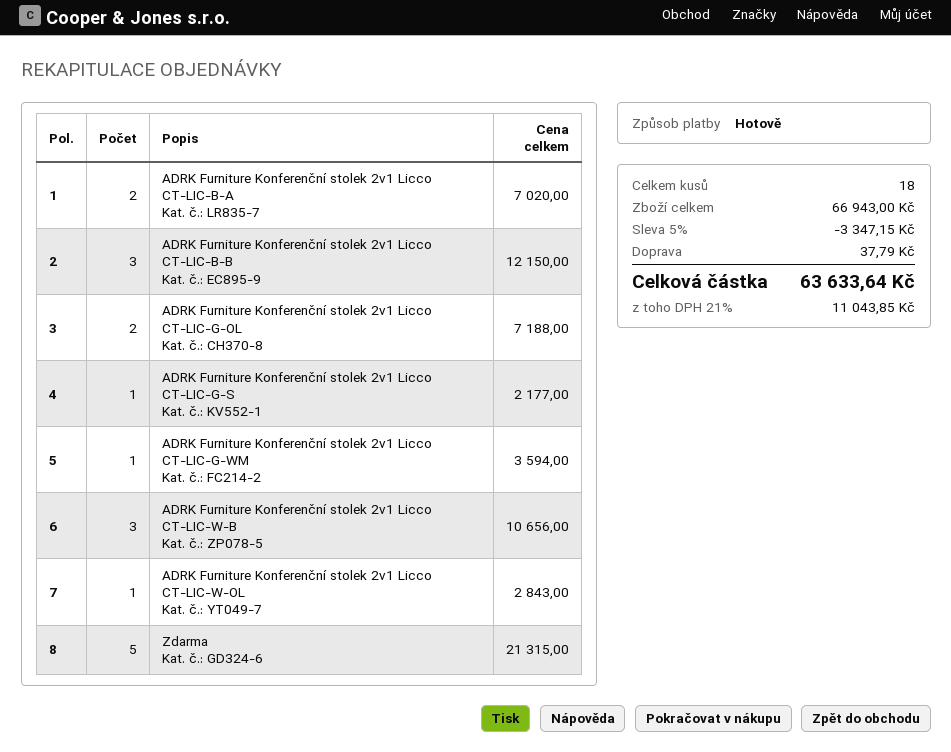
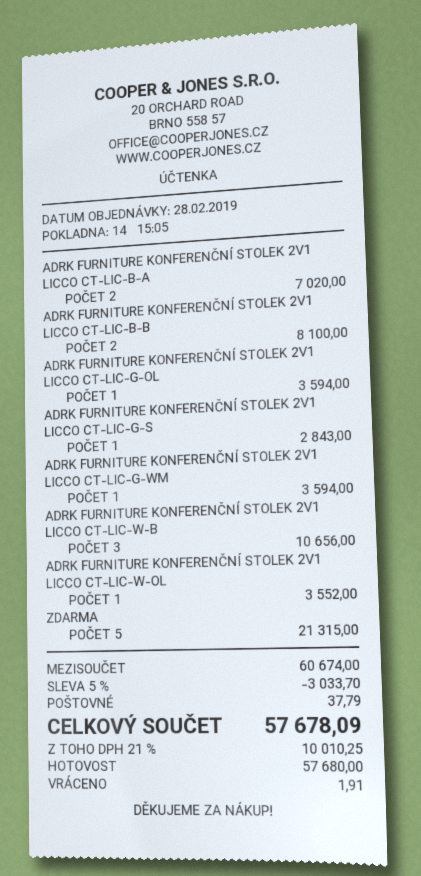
ADRK Furniture Konferenční stolek 2v1 Licco CT-LIC-B-B: 3 for 12150.00 -> 2 for 8100.00
ADRK Furniture Konferenční stolek 2v1 Licco CT-LIC-G-OL: 2 for 7188.00 -> 1 for 3594.00
ADRK Furniture Konferenční stolek 2v1 Licco CT-LIC-G-S: 1 for 2177.00 -> 1 for 2843.00
ADRK Furniture Konferenční stolek 2v1 Licco CT-LIC-W-OL: 1 for 2843.00 -> 1 for 3552.00
subtotal: 66943.00 -> 60674.00
discount: 5% = 3347.15 -> 5% = 3033.70
tax: 21% = 11043.85 -> 21% = 10010.25
total: 63633.64 -> 57678.09

